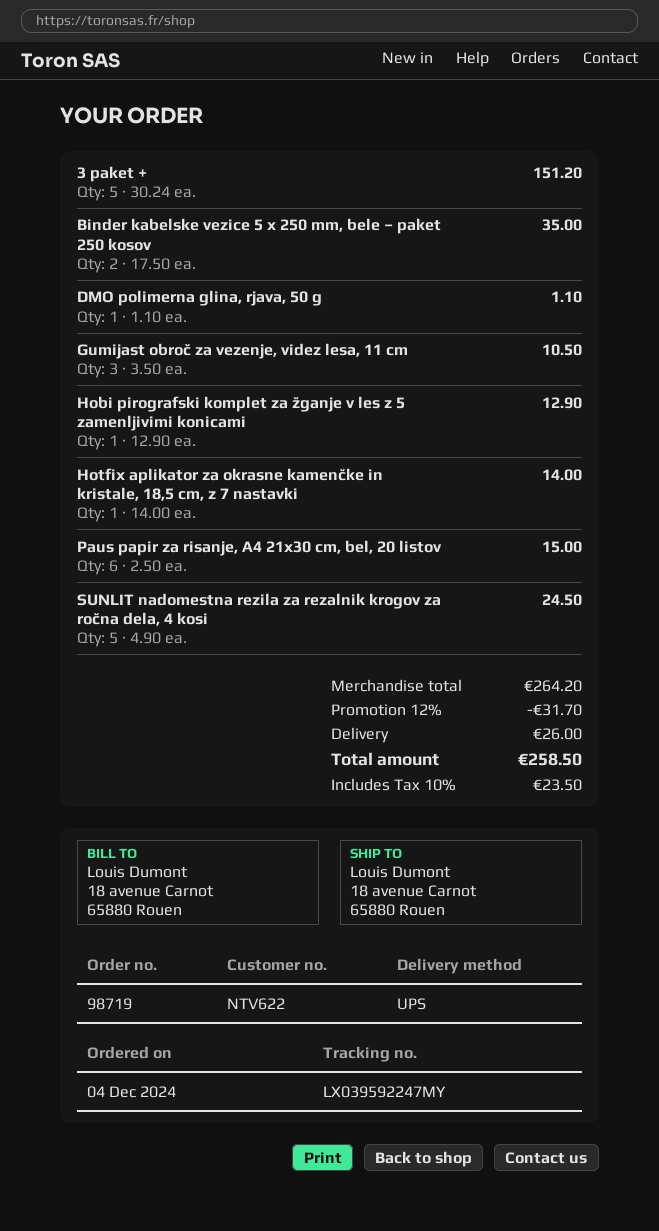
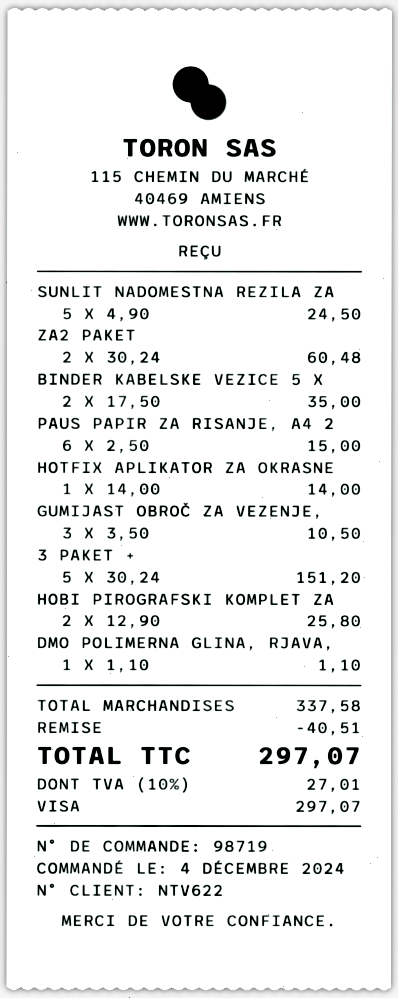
Hobi pirografski komplet za žganje v les z 5 zamenljivimi konicami: 1 x 12.90 = 12.90 -> 2 x 12.90 = 25.80
ZA2 PAKET: none -> 2 x 30.24 = 60.48
subtotal: 264.20 -> 337.58
discount: 31.70 -> 40.51
shipping: 26.00 -> none
tax: 10% = 23.50 -> 10% = 27.01
total: 258.50 -> 297.07

